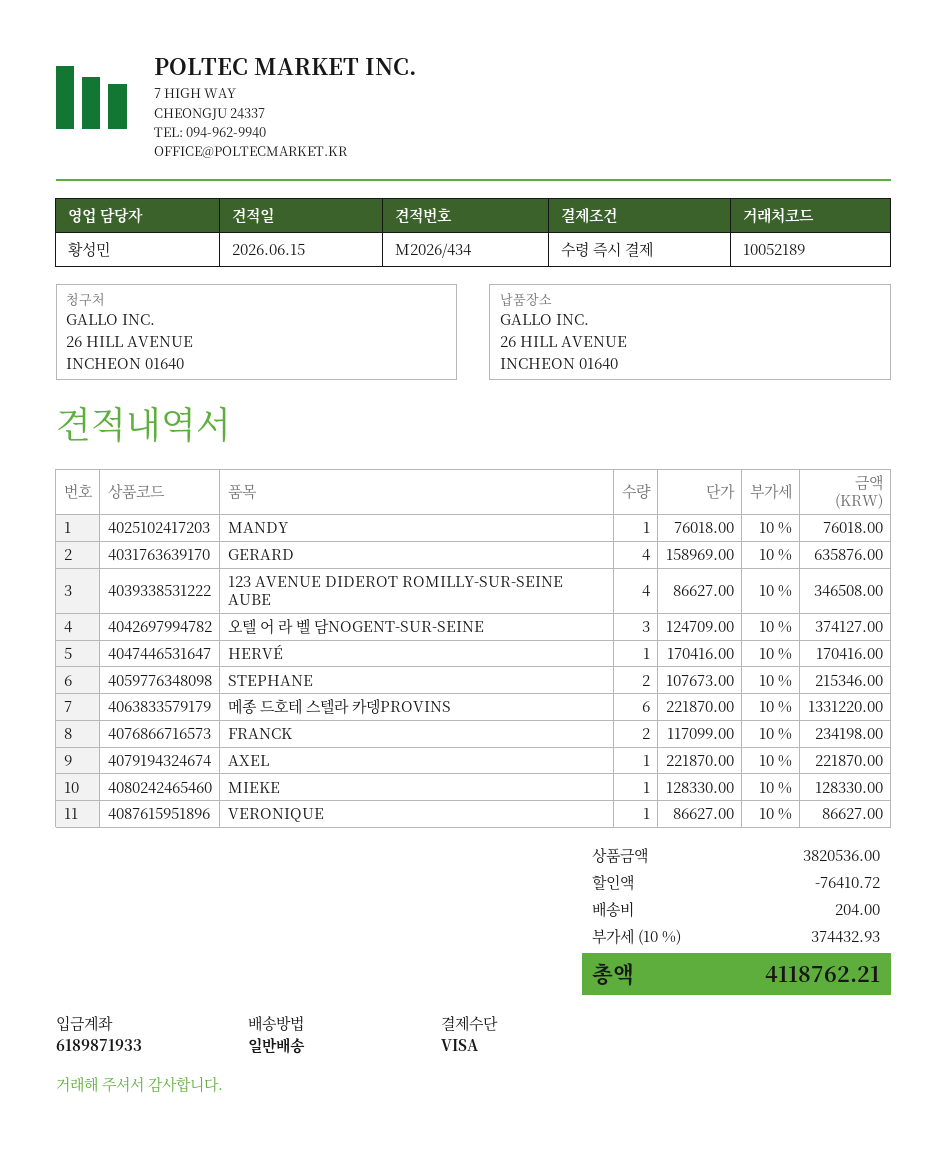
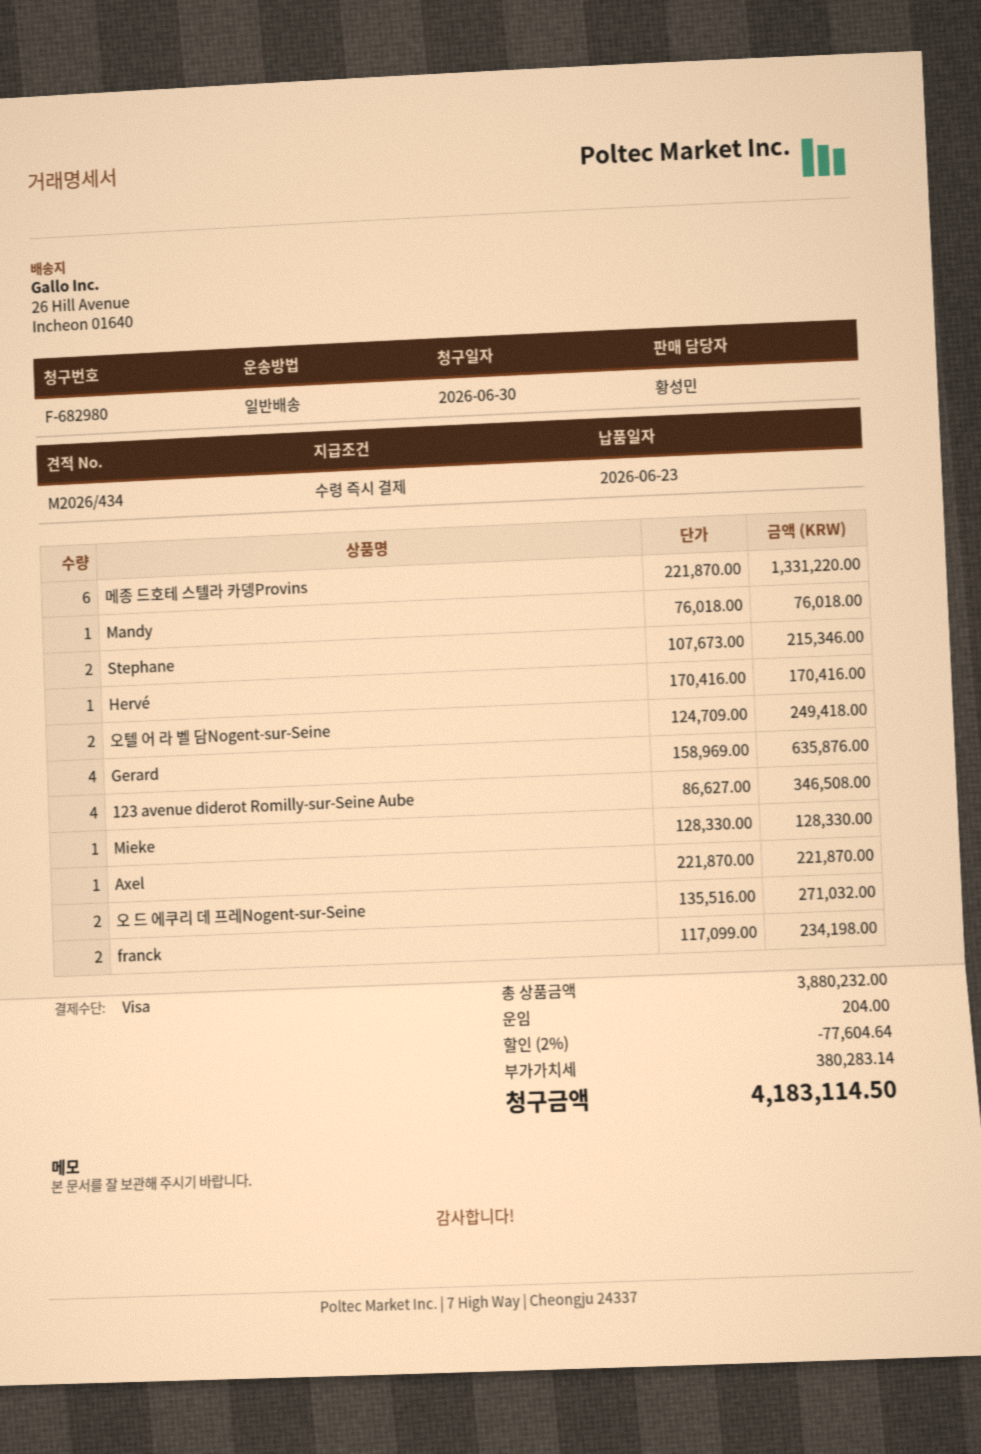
오텔 어 라 벨 담NOGENT-SUR-SEINE: 3 x 124709.00 = 374127.00 -> 2 x 124709.00 = 249418.00
VERONIQUE: 1 x 86627.00 = 86627.00 -> none
오 드 에쿠리 데 프레Nogent-sur-Seine: none -> 2 x 135516.00 = 271032.00
subtotal: 3820536.00 -> 3880232.00
discount: 76410.72 -> 77604.64
tax: 374432.93 -> 380283.14
total: 4118762.21 -> 4183114.50

